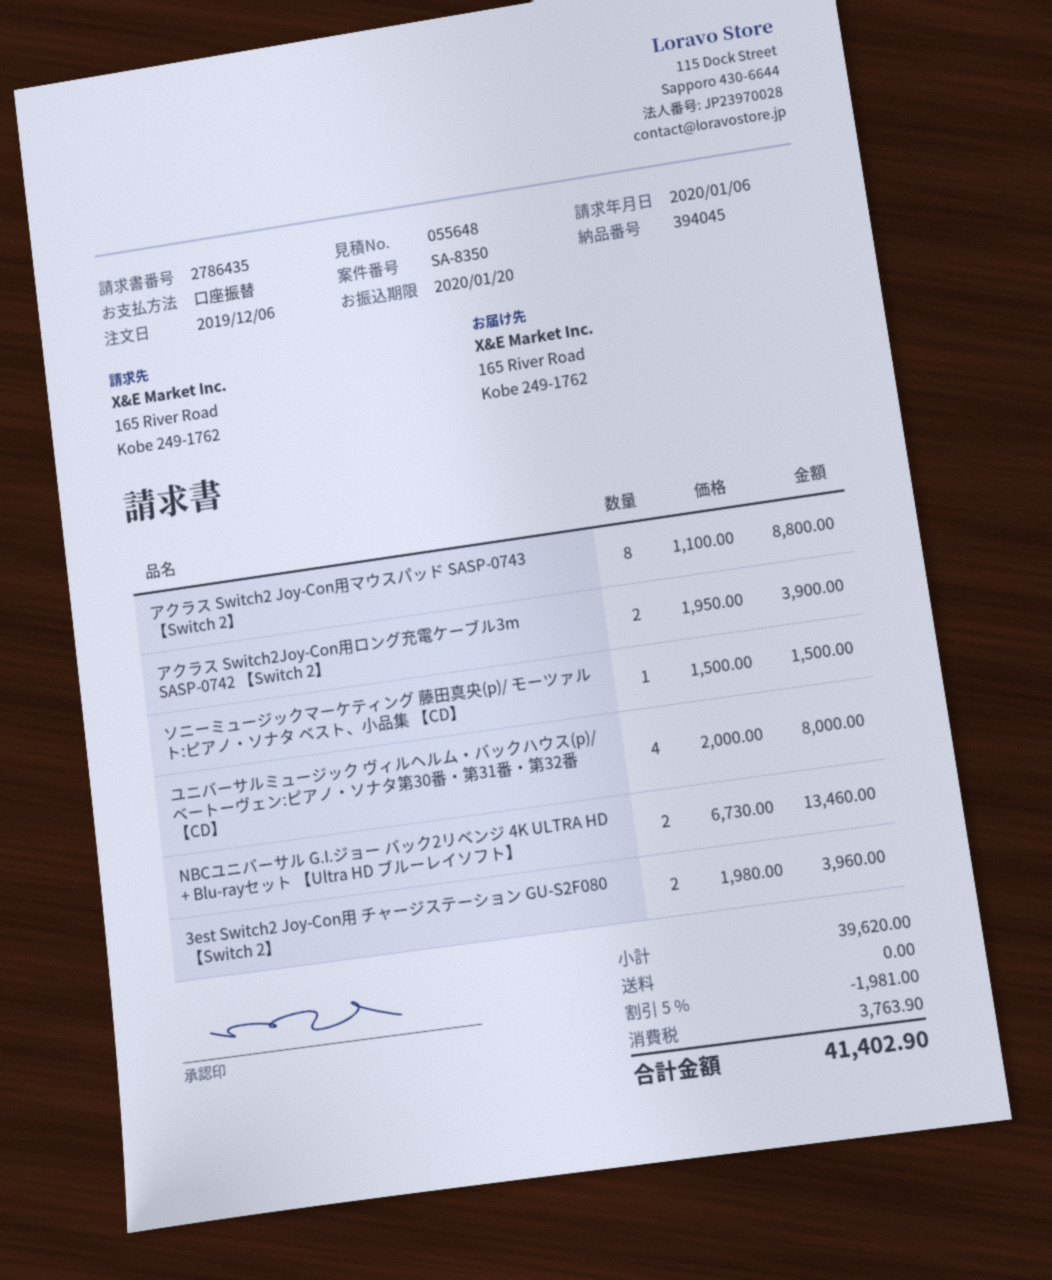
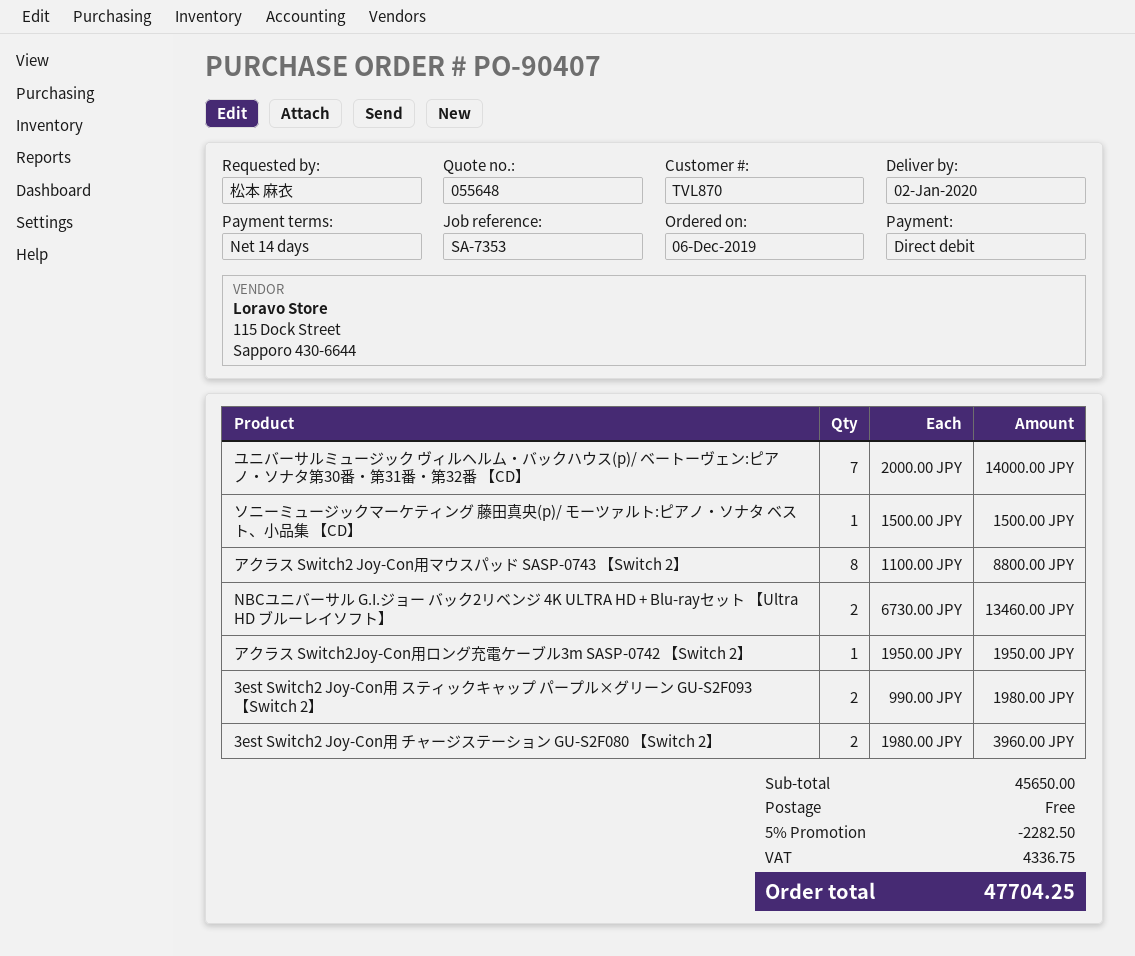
reference: SA-8350 -> SA-7353
アクラス Switch2Joy-Con用ロング充電ケーブル3m SASP-0742 【Switch 2】: 2 x 1950.00 = 3900.00 -> 1 x 1950.00 = 1950.00
ユニバーサルミュージック ヴィルヘルム・バックハウス(p)/ ベートーヴェン:ピアノ・ソナタ第30番・第31番・第32番 【CD】: 4 x 2000.00 = 8000.00 -> 7 x 2000.00 = 14000.00
3est Switch2 Joy-Con用 スティックキャップ パープル×グリーン GU-S2F093 【Switch 2】: none -> 2 x 990.00 = 1980.00
subtotal: 39620.00 -> 45650.00
discount: 5% = 1981.00 -> 5% = 2282.50
tax: 3763.90 -> 4336.75
total: 41402.90 -> 47704.25

